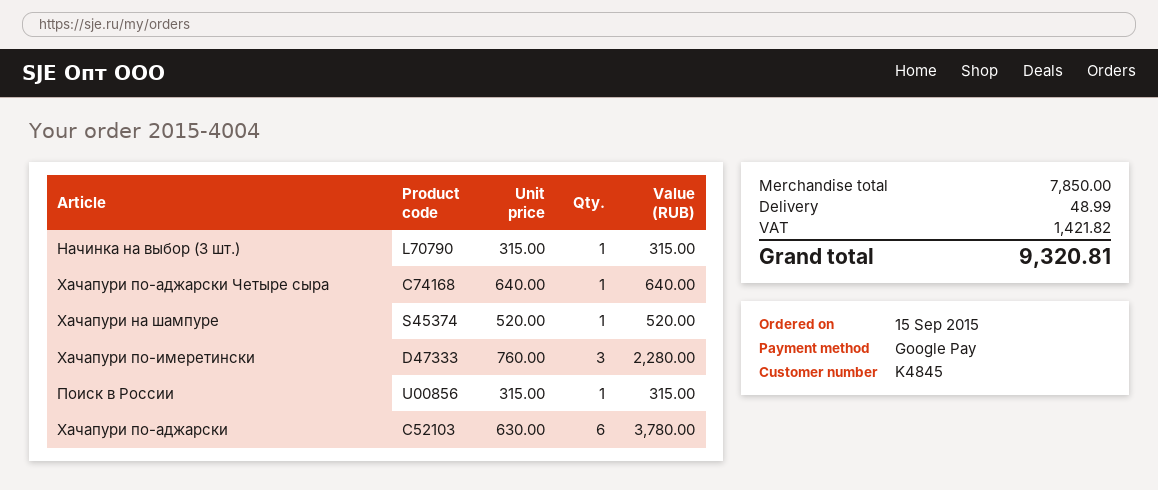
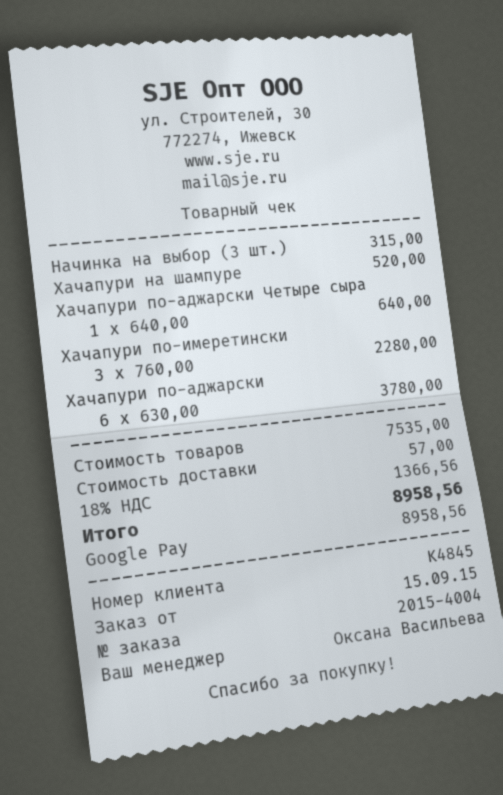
Поиск в России: 1 x 315.00 = 315.00 -> none
subtotal: 7850.00 -> 7535.00
shipping: 48.99 -> 57.00
tax: 1421.82 -> 1366.56
total: 9320.81 -> 8958.56

